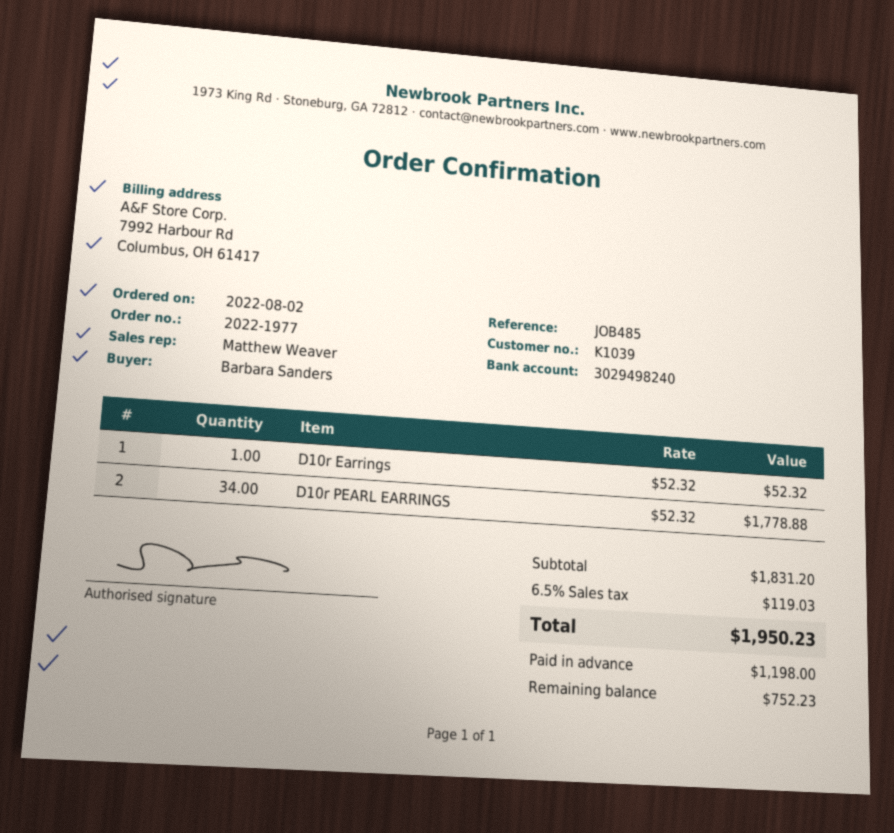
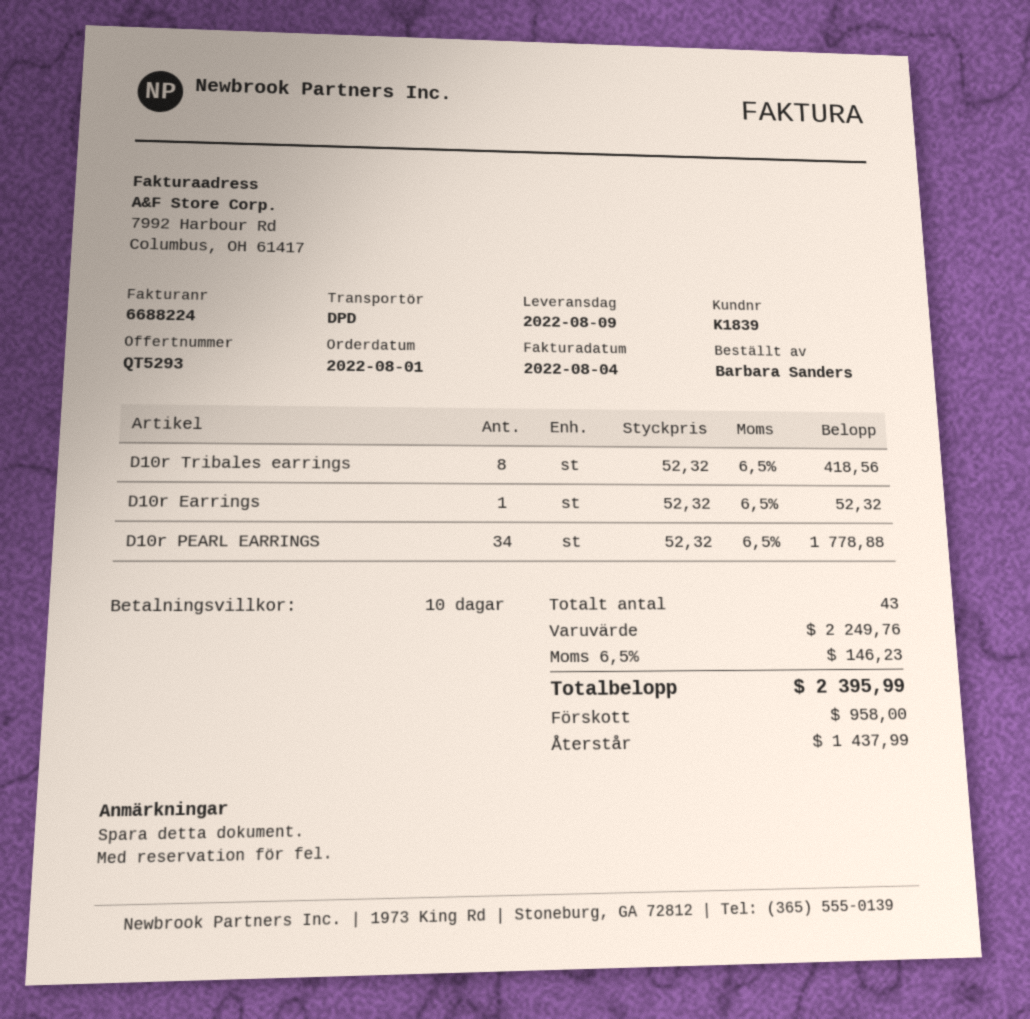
order date: 2022-08-02 -> 2022-08-01
customer number: K1039 -> K1839
D10r Tribales earrings: none -> 8 x 52.32 = 418.56
subtotal: 1831.20 -> 2249.76
tax: 6.5% = 119.03 -> 6.5% = 146.23
total: 1950.23 -> 2395.99
deposit: 1198.00 -> 958.00
balance: 752.23 -> 1437.99

